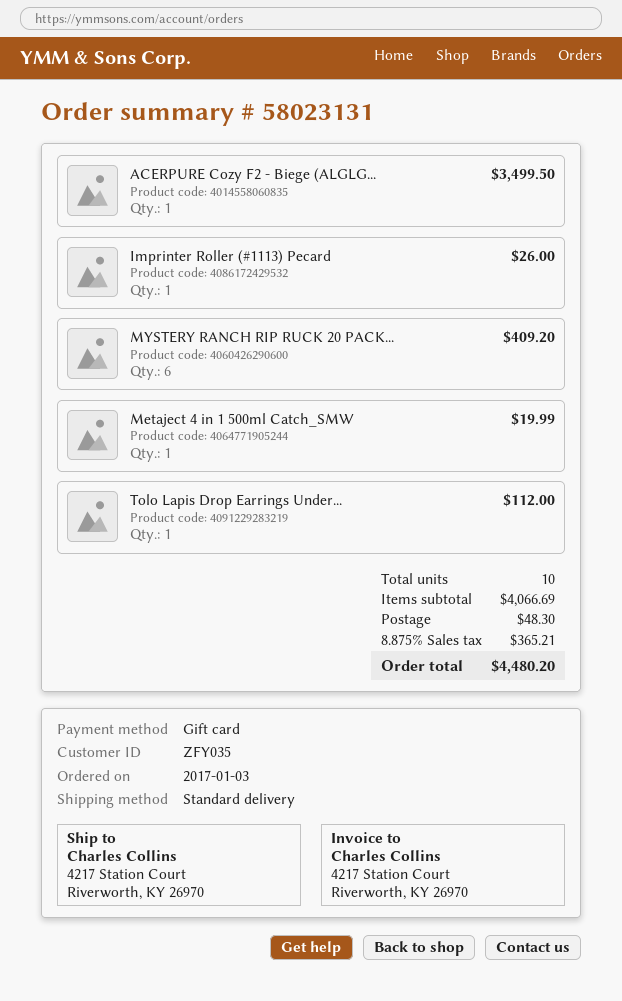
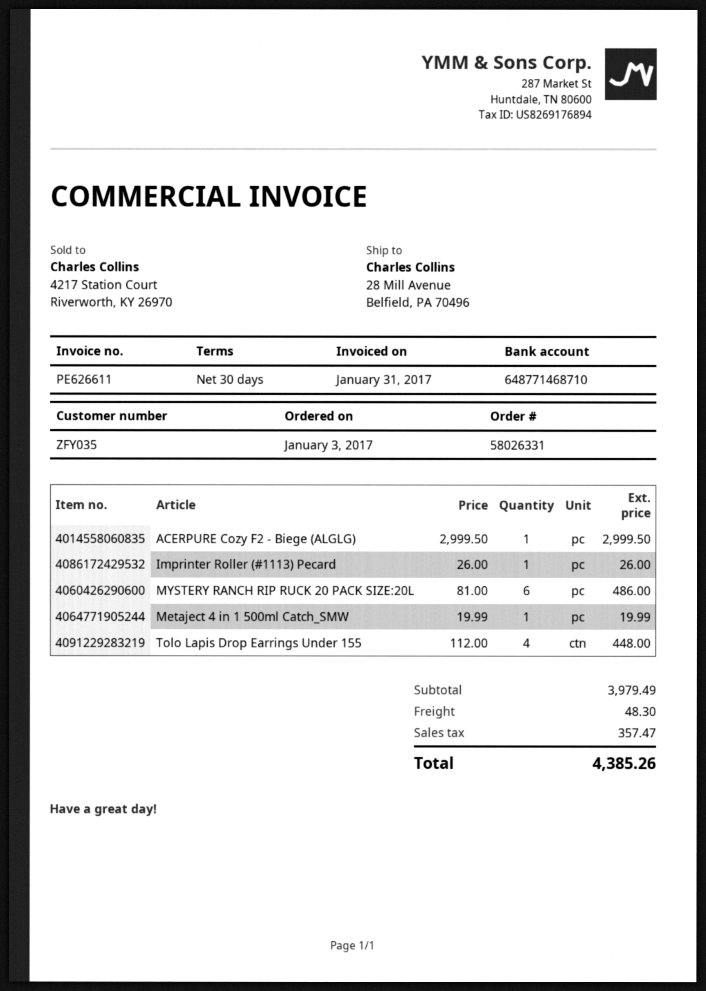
order number: 58023131 -> 58026331
ship to: 4217 Station Court, Riverworth, KY 26970 -> 28 Mill Avenue, Belfield, PA 70496
ACERPURE Cozy F2 - Biege (ALGLG...: 1 for 3499.50 -> 1 for 2999.50
MYSTERY RANCH RIP RUCK 20 PACK...: 6 for 409.20 -> 6 for 486.00
Tolo Lapis Drop Earrings Under...: 1 for 112.00 -> 4 for 448.00
subtotal: 4066.69 -> 3979.49
tax: 365.21 -> 357.47
total: 4480.20 -> 4385.26

